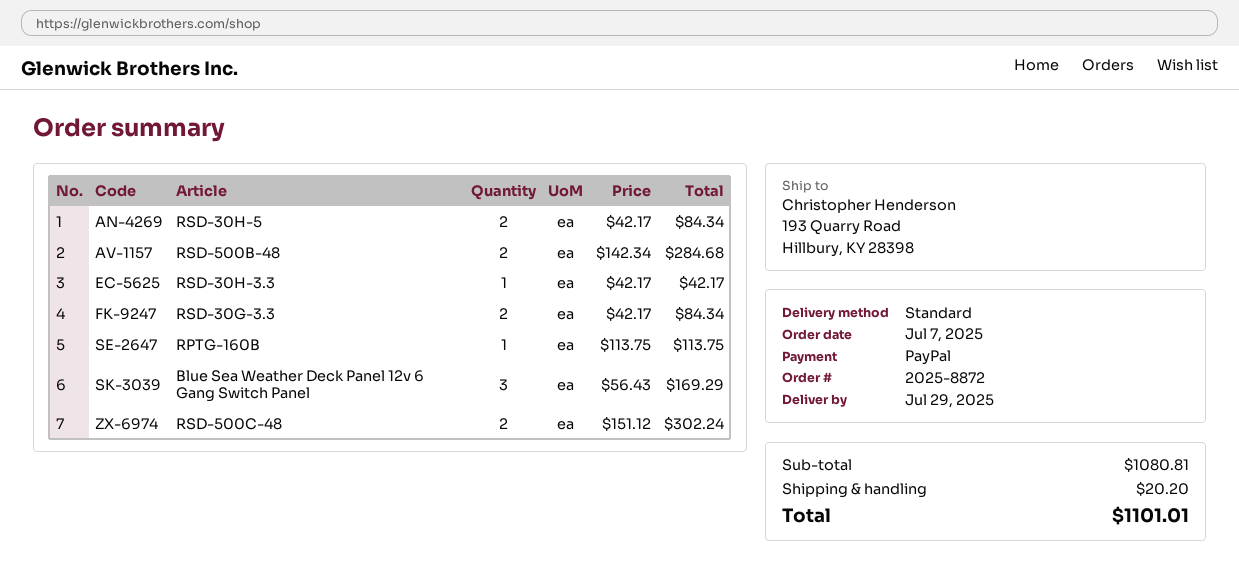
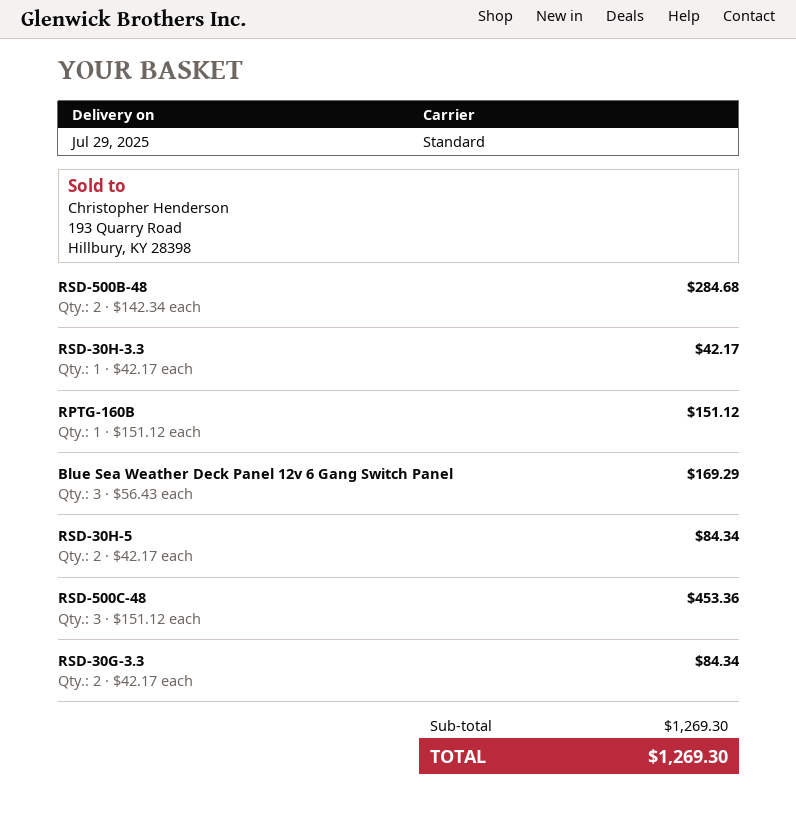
RPTG-160B: 1 x 113.75 = 113.75 -> 1 x 151.12 = 151.12
RSD-500C-48: 2 x 151.12 = 302.24 -> 3 x 151.12 = 453.36
subtotal: 1080.81 -> 1269.30
shipping: 20.20 -> none
total: 1101.01 -> 1269.30

